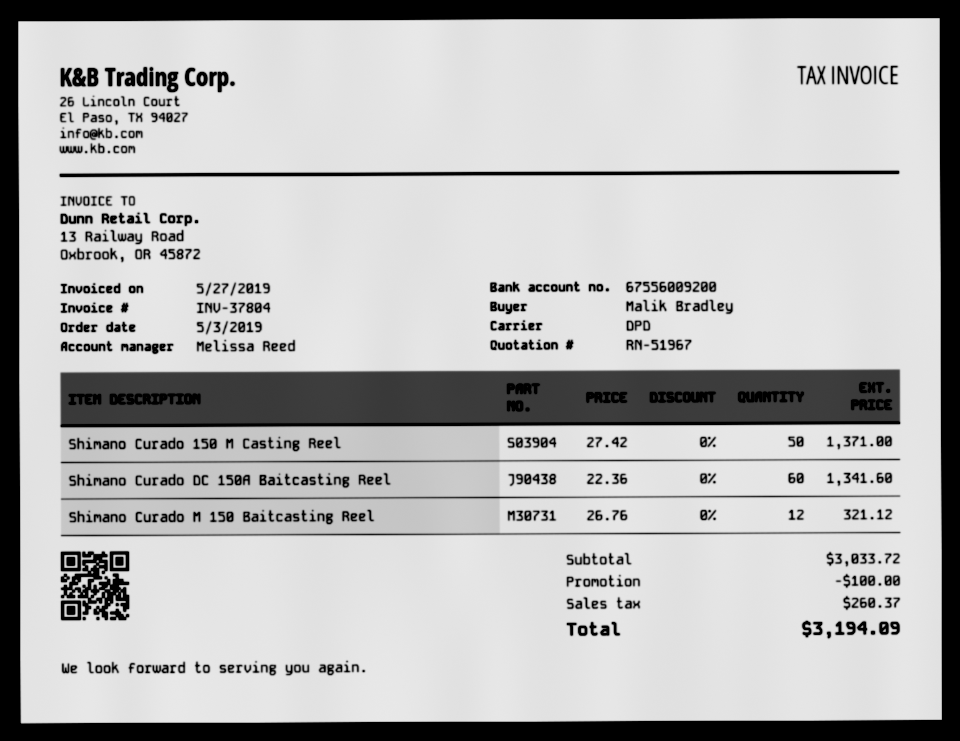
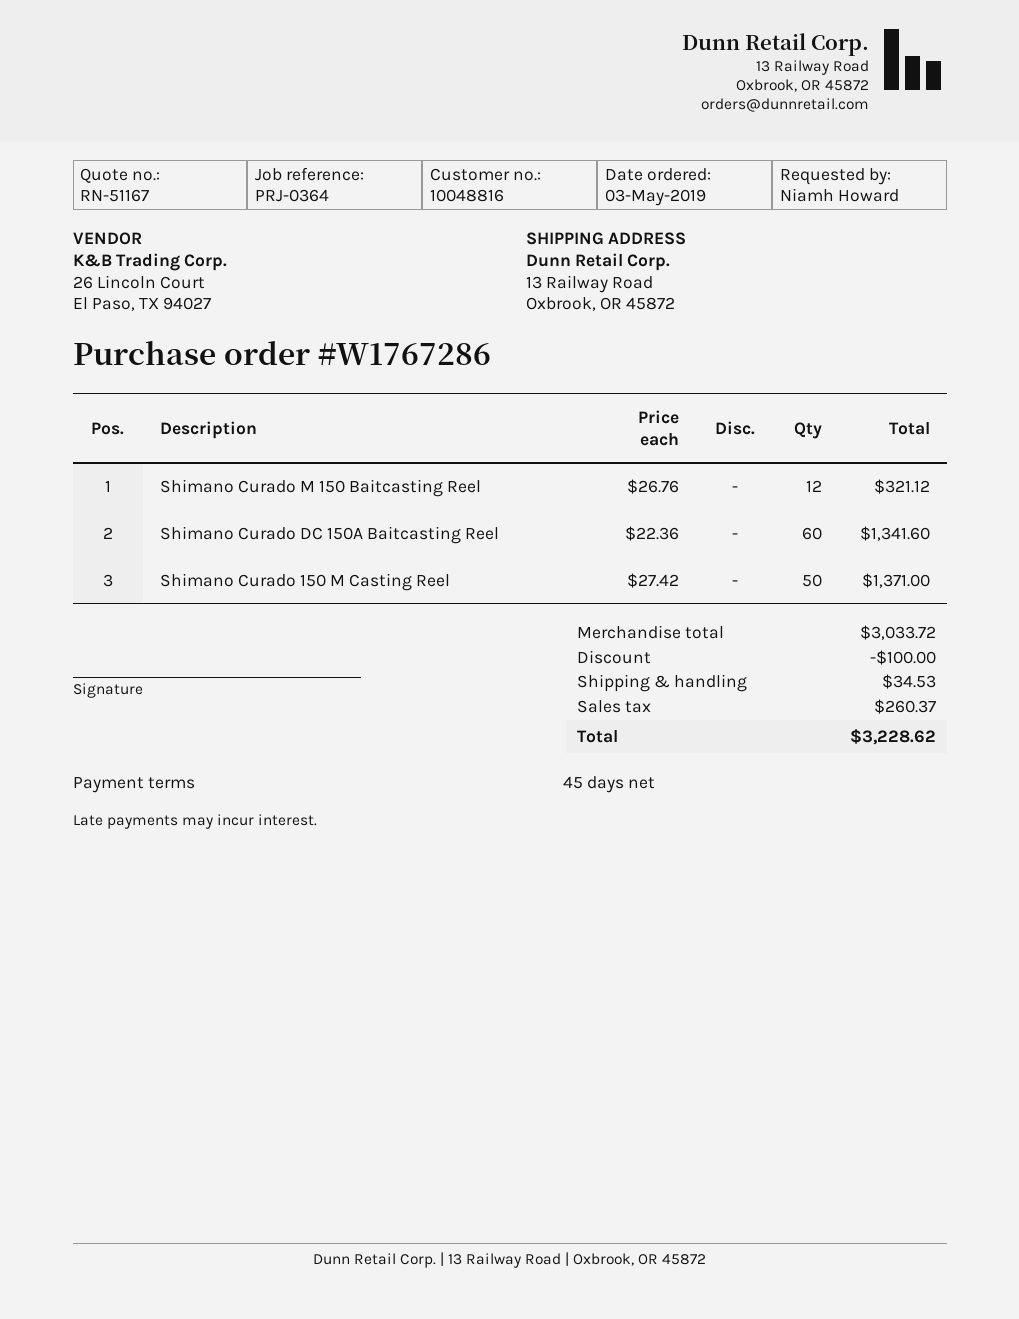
quote number: RN-51967 -> RN-51167
ordered by: Malik Bradley -> Niamh Howard
shipping: none -> 34.53
total: 3194.09 -> 3228.62

